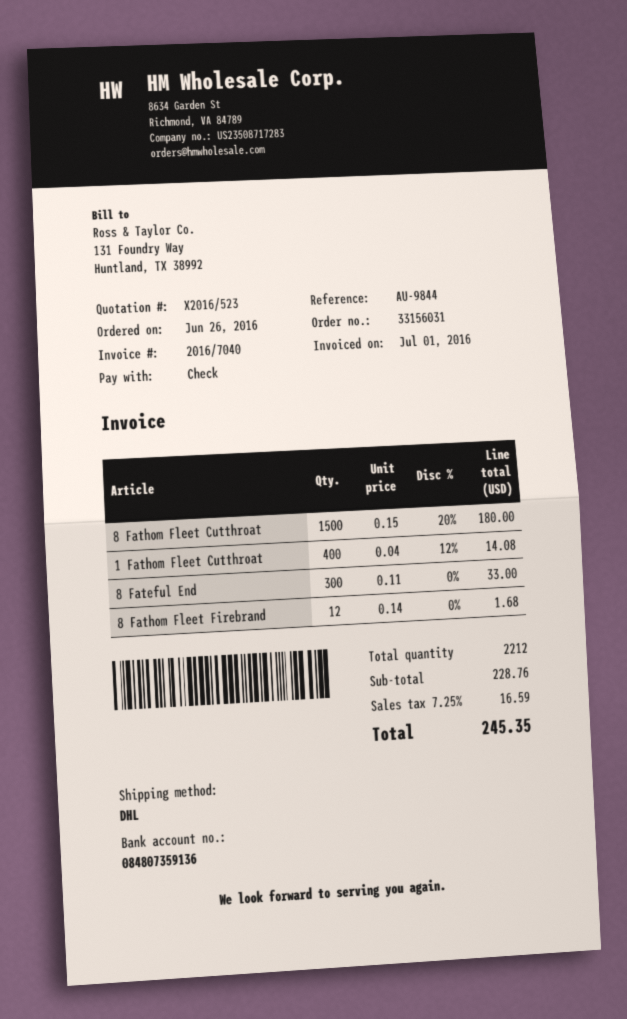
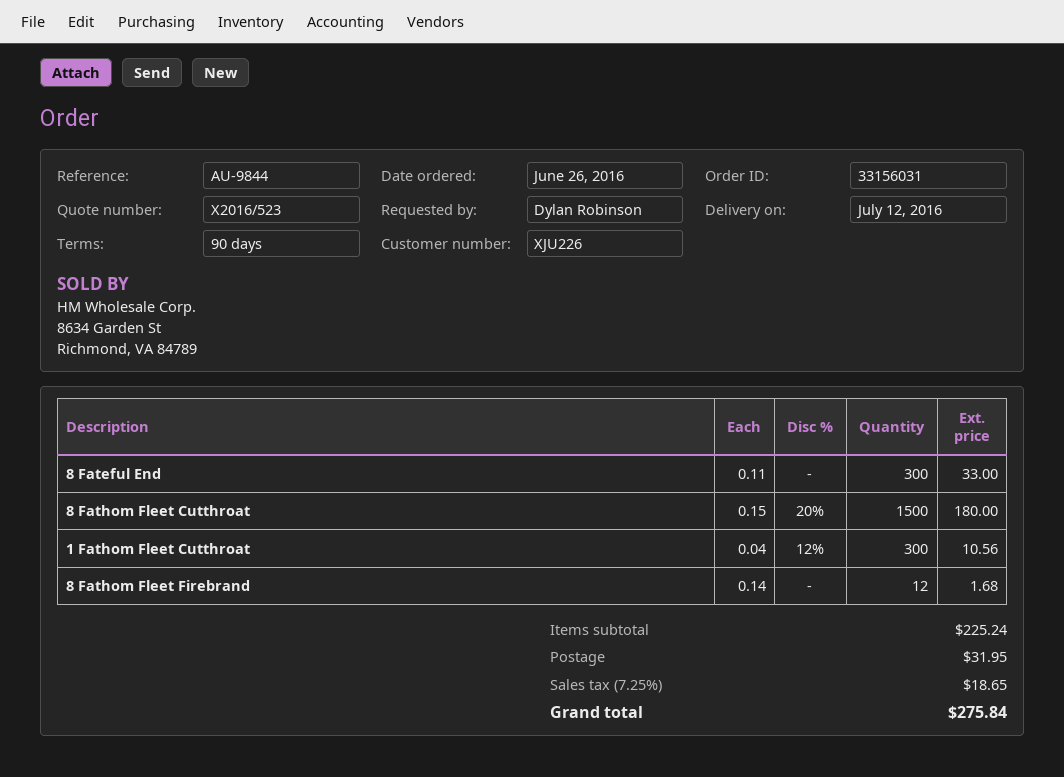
1 Fathom Fleet Cutthroat: 400 x 0.04 - 12% = 14.08 -> 300 x 0.04 - 12% = 10.56
subtotal: 228.76 -> 225.24
shipping: none -> 31.95
tax: 7.25% = 16.59 -> 7.25% = 18.65
total: 245.35 -> 275.84

